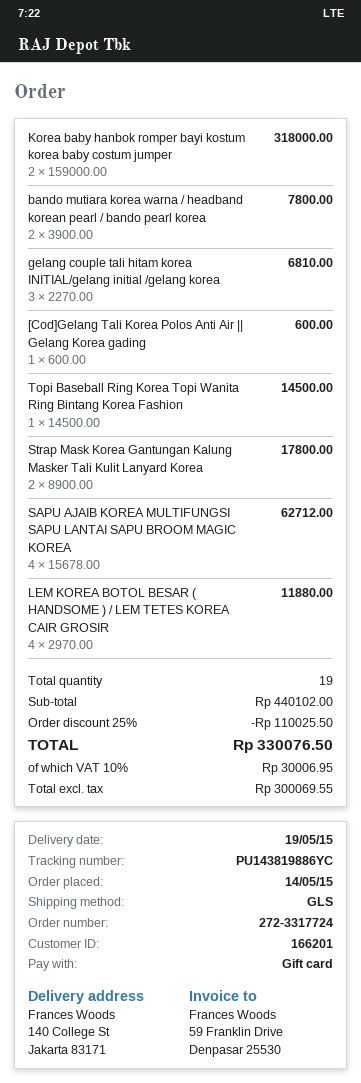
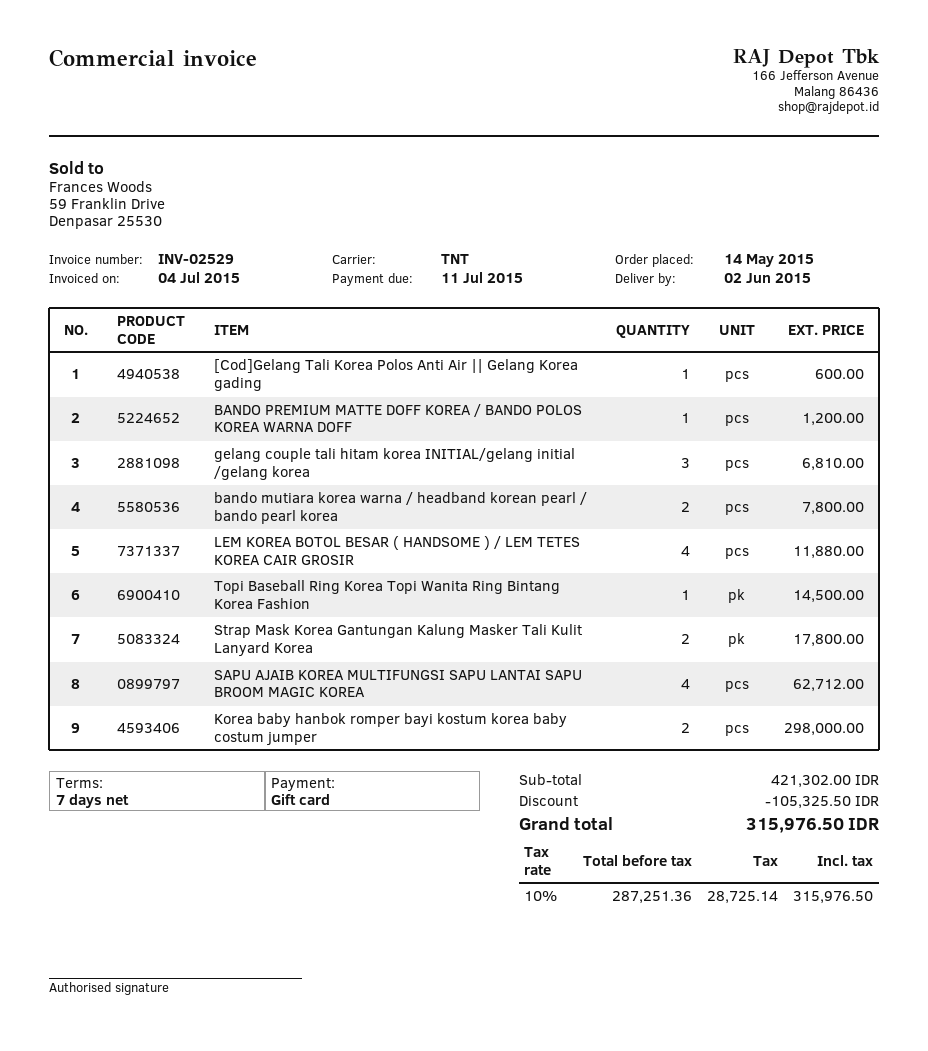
delivery date: 2015-05-19 -> 2015-06-02
shipping method: GLS -> TNT
Korea baby hanbok romper bayi kostum korea baby costum jumper: 2 for 318000.00 -> 2 for 298000.00
BANDO PREMIUM MATTE DOFF KOREA / BANDO POLOS KOREA WARNA DOFF: none -> 1 for 1200.00
subtotal: 440102.00 -> 421302.00
discount: 110025.50 -> 105325.50
net: 300069.55 -> 287251.36
tax: 10% = 30006.95 -> 10% = 28725.14
total: 330076.50 -> 315976.50

